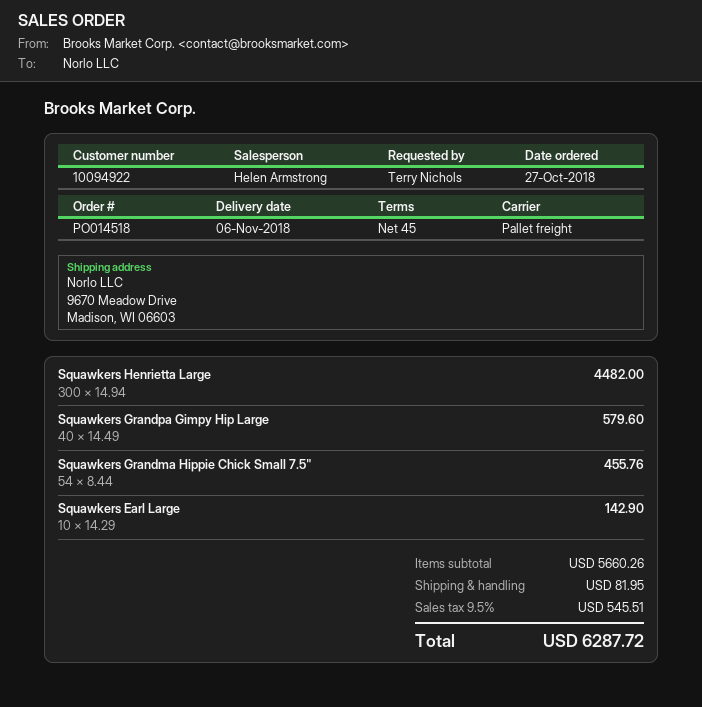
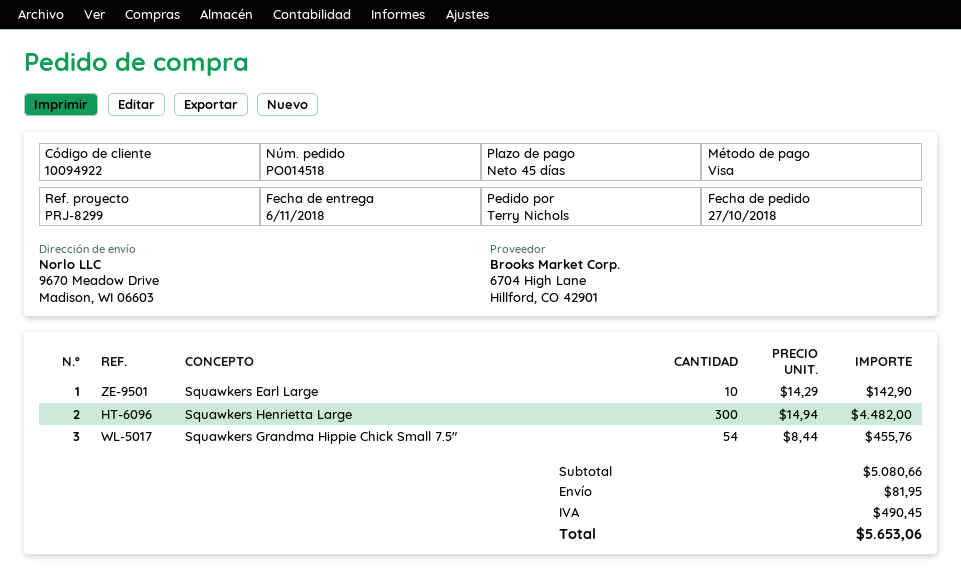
Squawkers Grandpa Gimpy Hip Large: 40 x 14.49 = 579.60 -> none
subtotal: 5660.26 -> 5080.66
tax: 545.51 -> 490.45
total: 6287.72 -> 5653.06

